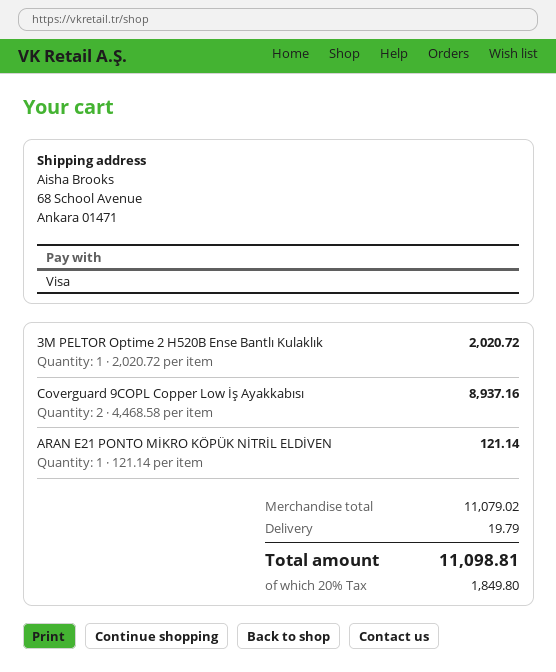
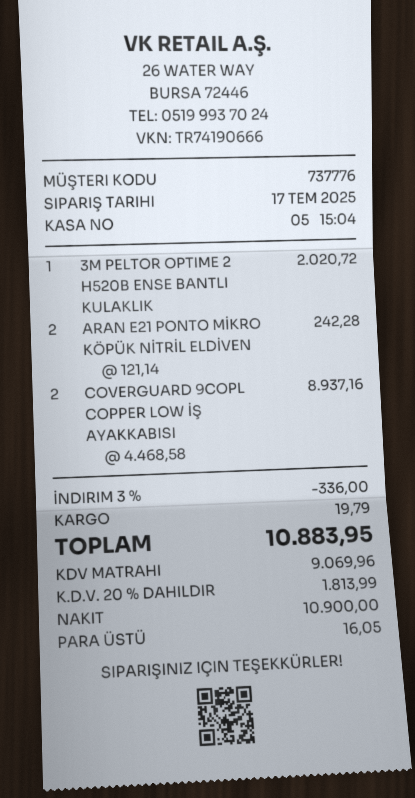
payment method: Visa -> cash
ARAN E21 PONTO MİKRO KÖPÜK NİTRİL ELDİVEN: 1 x 121.14 = 121.14 -> 2 x 121.14 = 242.28
discount: none -> 3% = 336.00
tax: 20% = 1849.80 -> 20% = 1813.99
total: 11098.81 -> 10883.95

